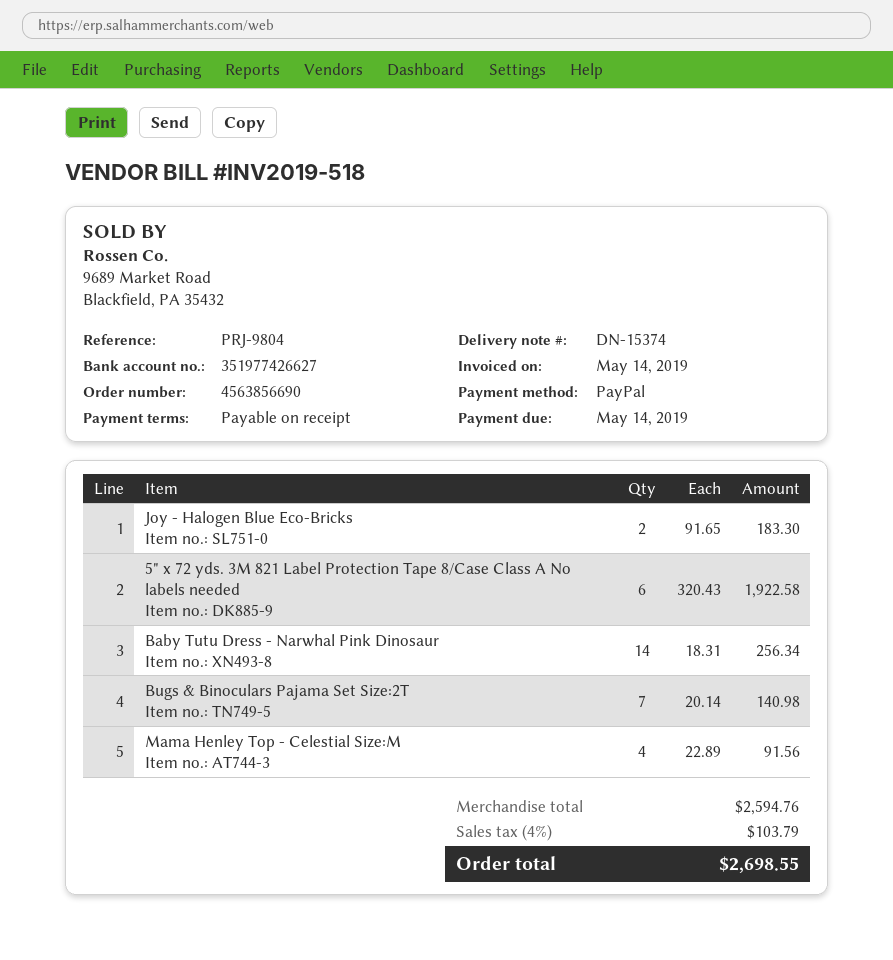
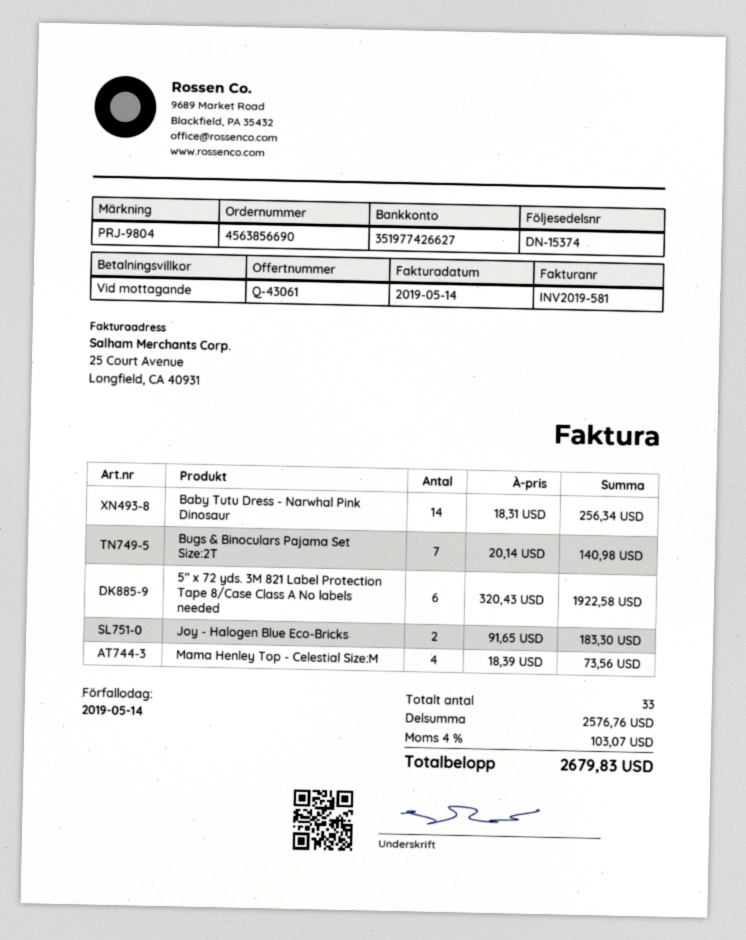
invoice number: INV2019-518 -> INV2019-581
Mama Henley Top - Celestial Size:M: 4 x 22.89 = 91.56 -> 4 x 18.39 = 73.56
subtotal: 2594.76 -> 2576.76
tax: 4% = 103.79 -> 4% = 103.07
total: 2698.55 -> 2679.83

